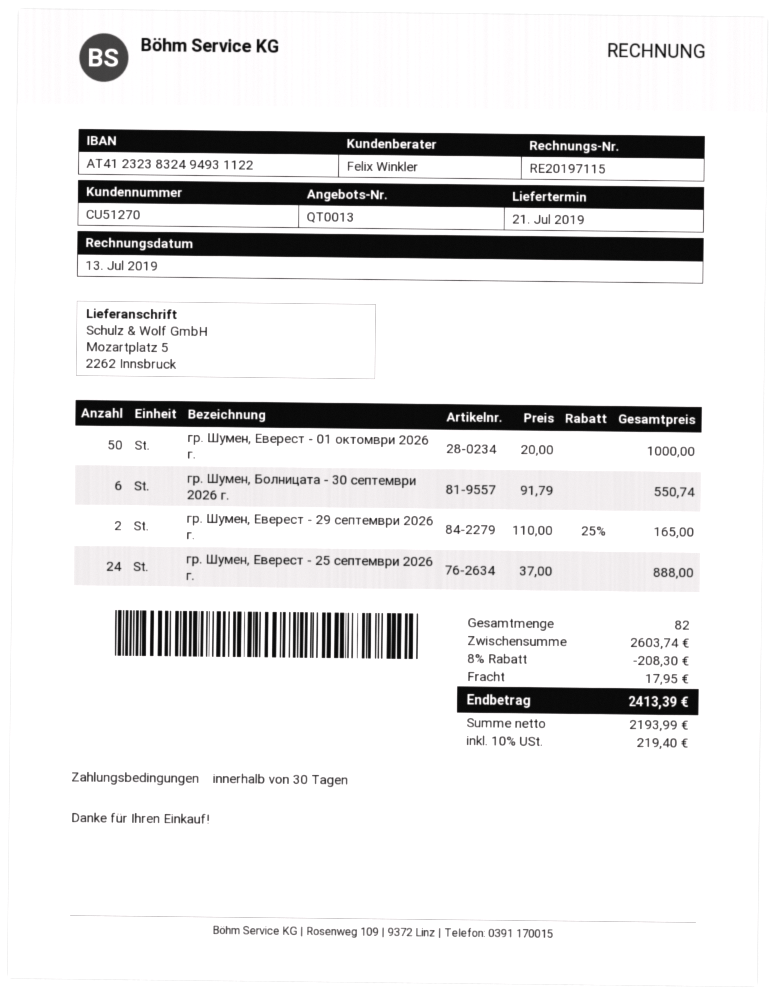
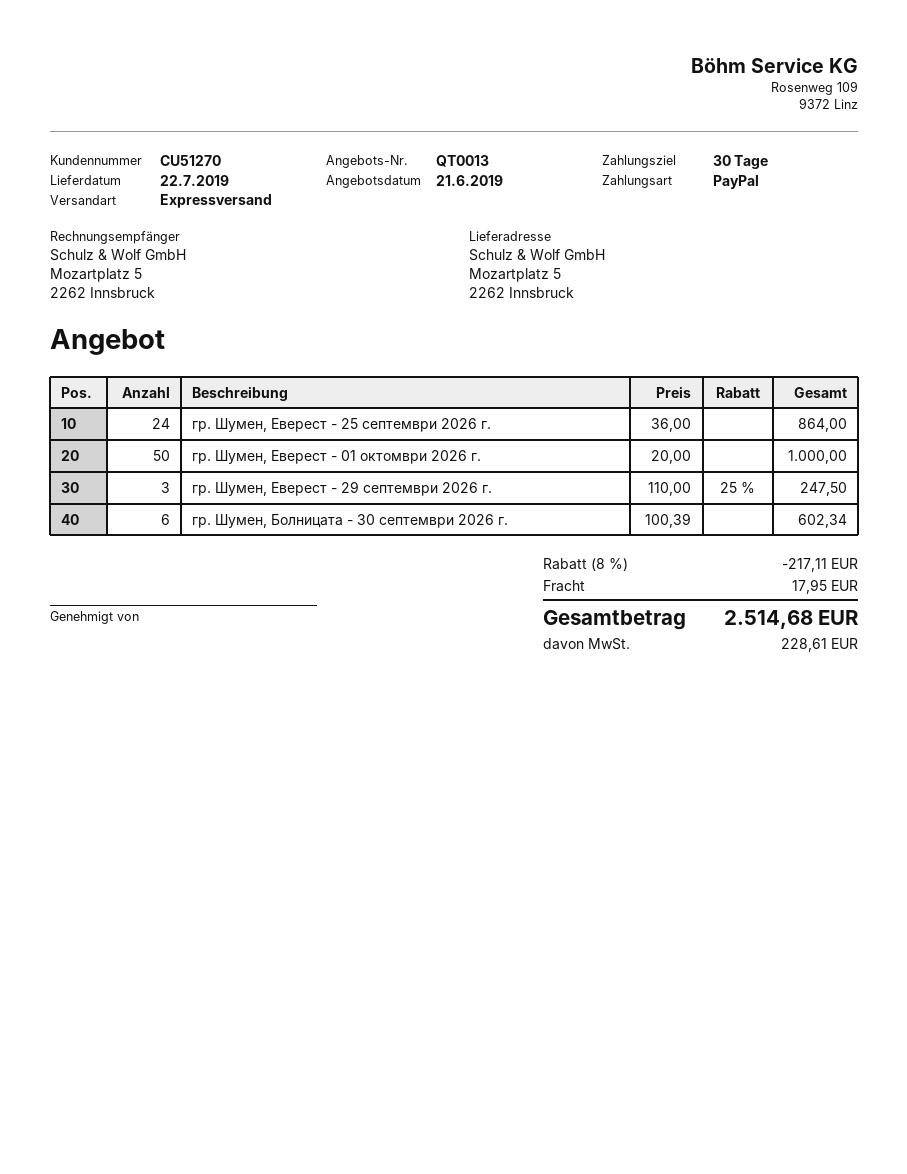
delivery date: 2019-07-21 -> 2019-07-22
гр. Шумен, Болницата - 30 септември 2026 г.: 6 x 91.79 = 550.74 -> 6 x 100.39 = 602.34
гр. Шумен, Еверест - 29 септември 2026 г.: 2 x 110.00 - 25% = 165.00 -> 3 x 110.00 - 25% = 247.50
гр. Шумен, Еверест - 25 септември 2026 г.: 24 x 37.00 = 888.00 -> 24 x 36.00 = 864.00
discount: 8% = 208.30 -> 8% = 217.11
tax: 219.40 -> 228.61
total: 2413.39 -> 2514.68

